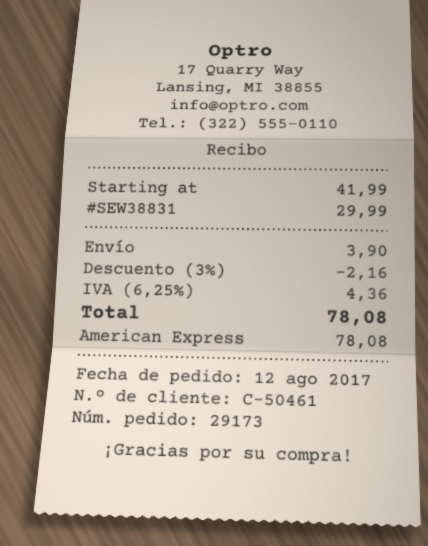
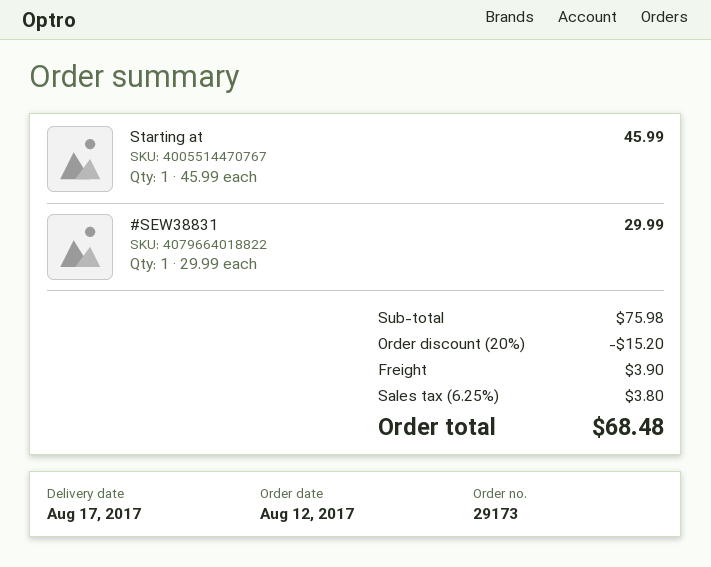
Starting at: 1 x 41.99 = 41.99 -> 1 x 45.99 = 45.99
discount: 3% = 2.16 -> 20% = 15.20
tax: 6.25% = 4.36 -> 6.25% = 3.80
total: 78.08 -> 68.48

